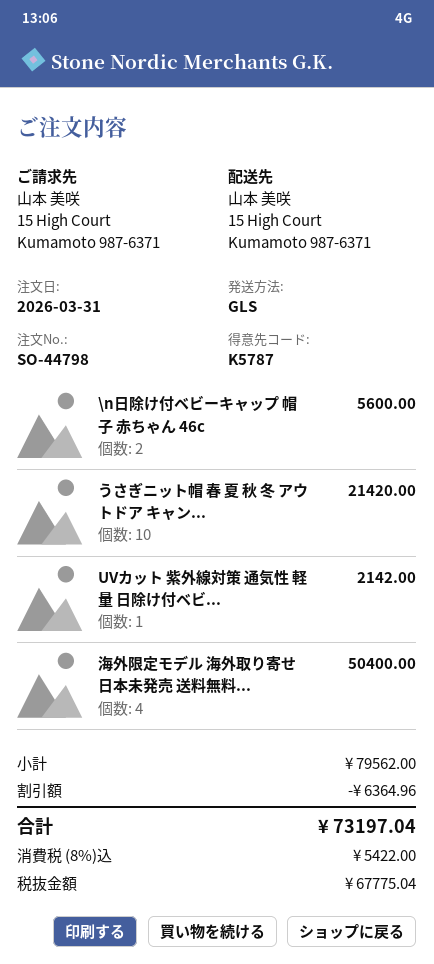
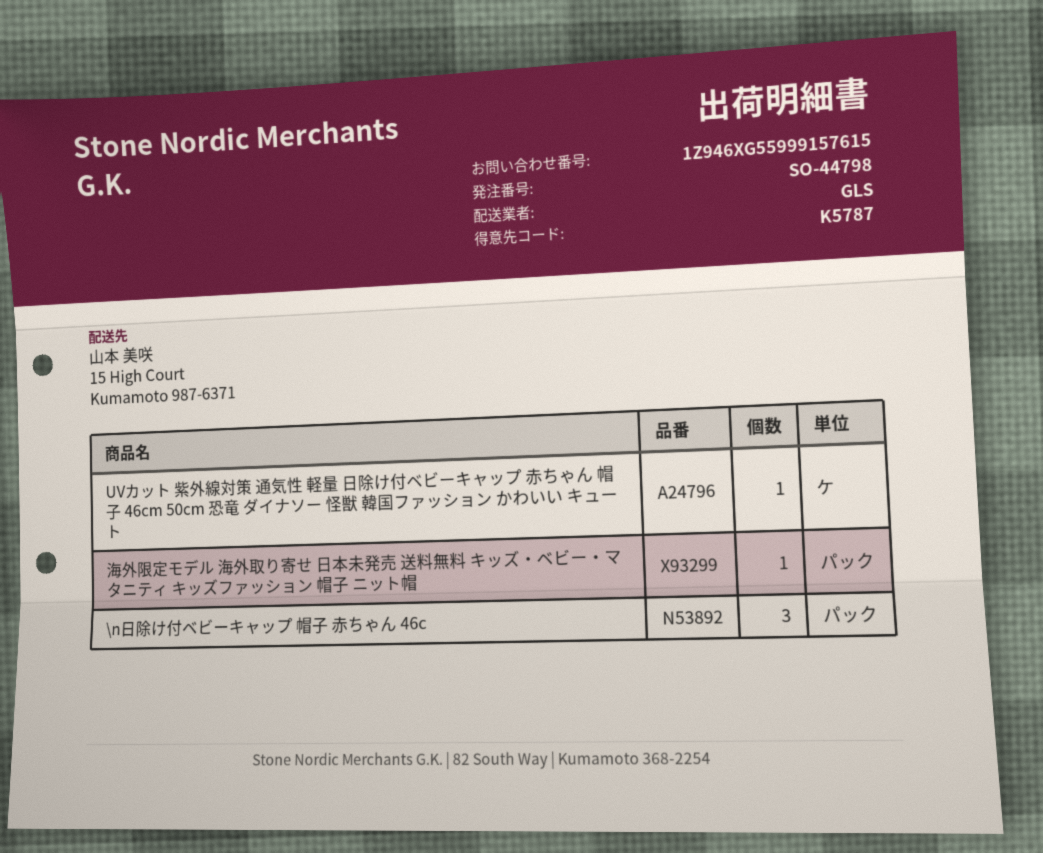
\n日除け付ベビーキャップ 帽子 赤ちゃん 46c: 2 -> 3
うさぎニット帽 春 夏 秋 冬 アウトドア キャン...: 10 -> none
海外限定モデル 海外取り寄せ 日本未発売 送料無料...: 4 -> 1

